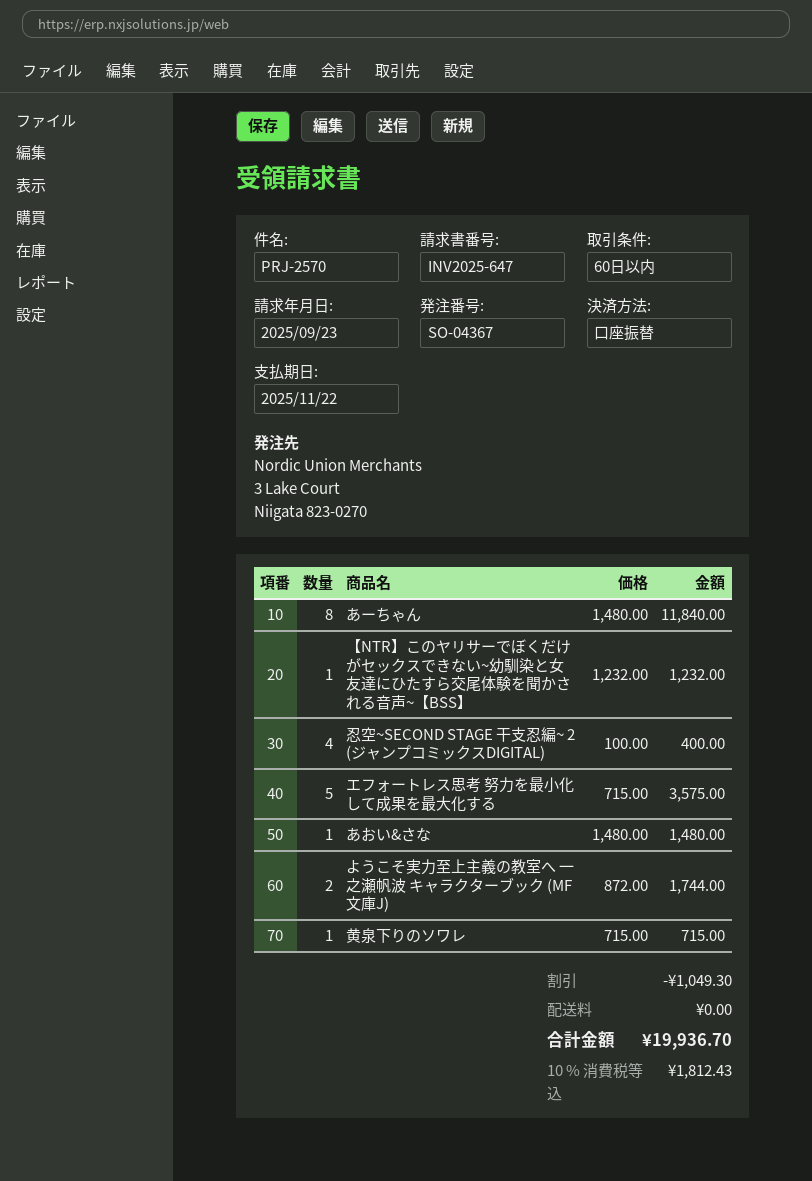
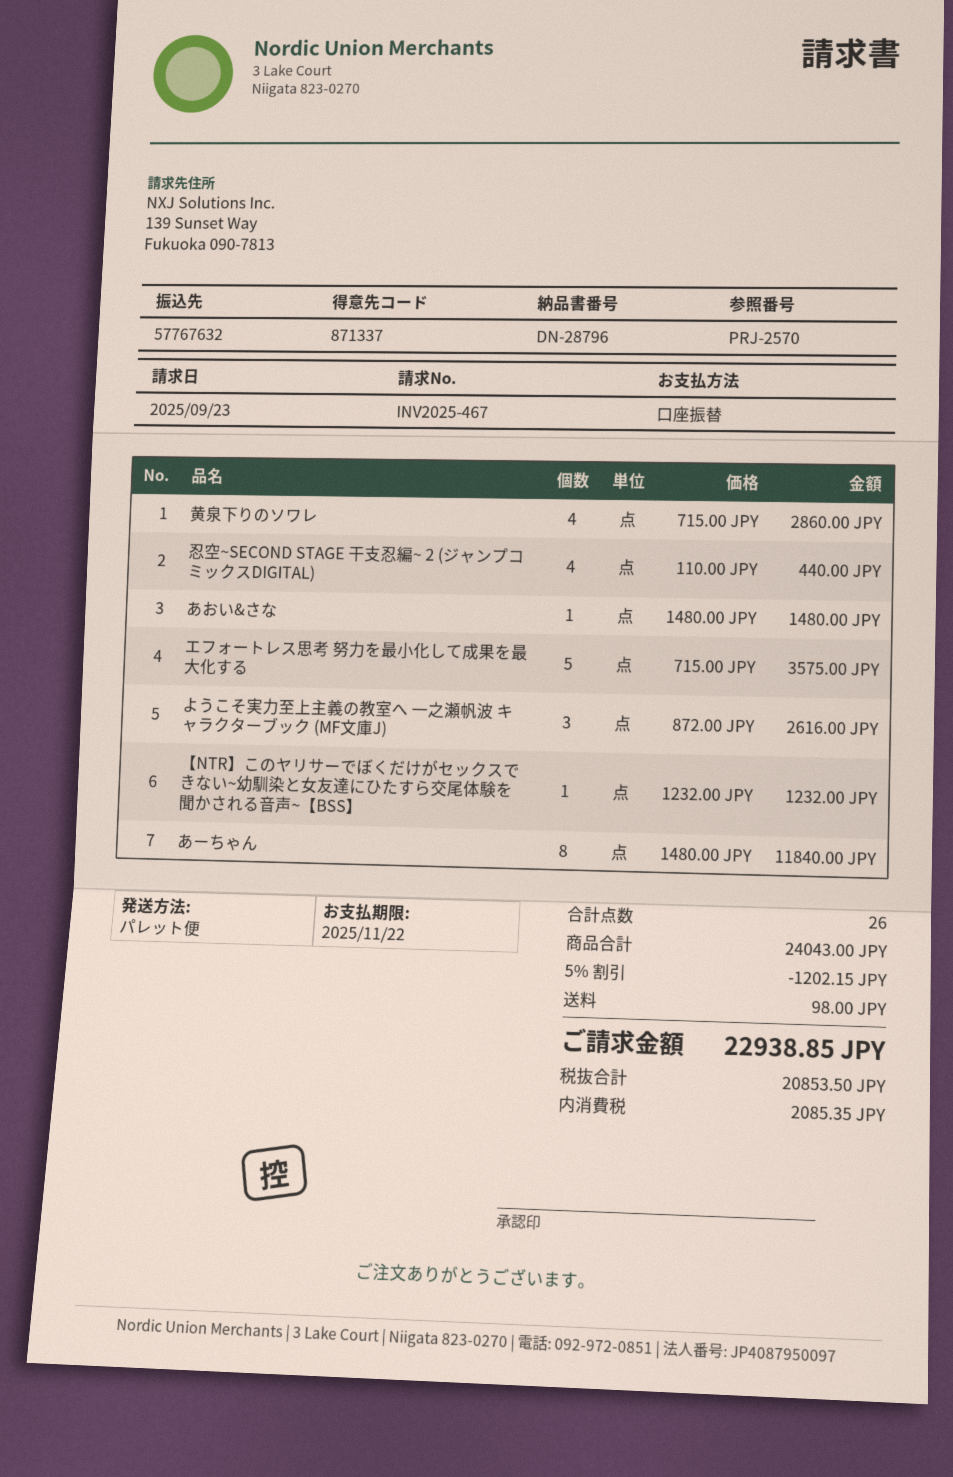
invoice number: INV2025-647 -> INV2025-467
忍空~SECOND STAGE 干支忍編~ 2 (ジャンプコミックスDIGITAL): 4 x 100.00 = 400.00 -> 4 x 110.00 = 440.00
ようこそ実力至上主義の教室へ 一之瀬帆波 キャラクターブック (MF文庫J): 2 x 872.00 = 1744.00 -> 3 x 872.00 = 2616.00
黄泉下りのソワレ: 1 x 715.00 = 715.00 -> 4 x 715.00 = 2860.00
discount: 1049.30 -> 1202.15
shipping: 0.00 -> 98.00
tax: 1812.43 -> 2085.35
total: 19936.70 -> 22938.85

